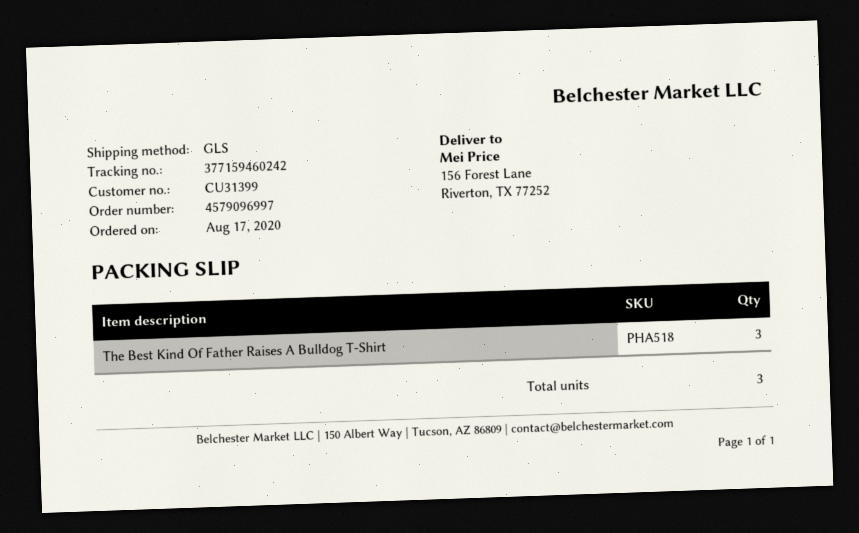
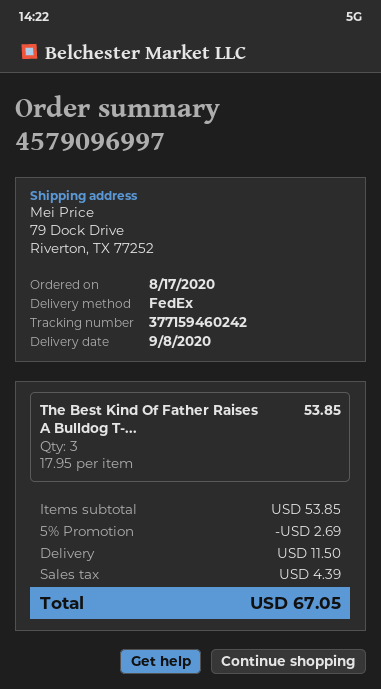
shipping method: GLS -> FedEx
ship to: 156 Forest Lane, Riverton, TX 77252 -> 79 Dock Drive, Riverton, TX 77252

